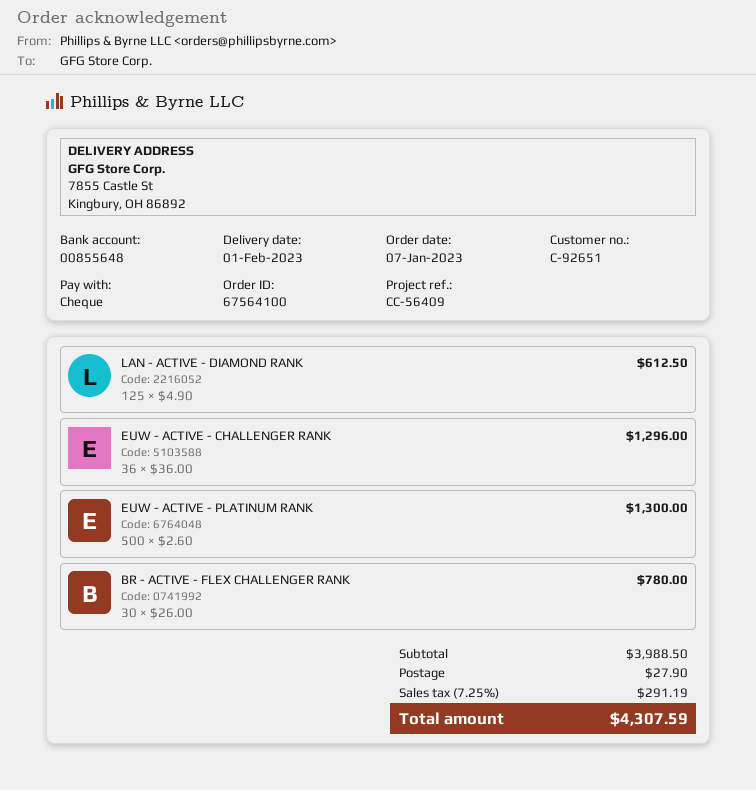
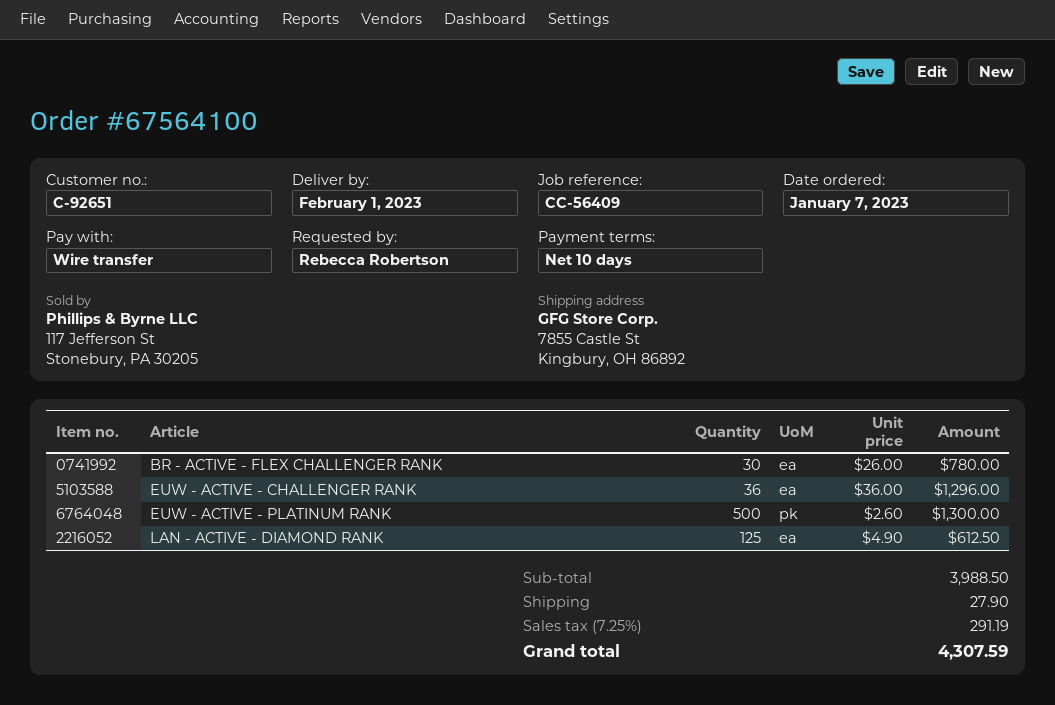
payment method: cheque -> bank transfer

